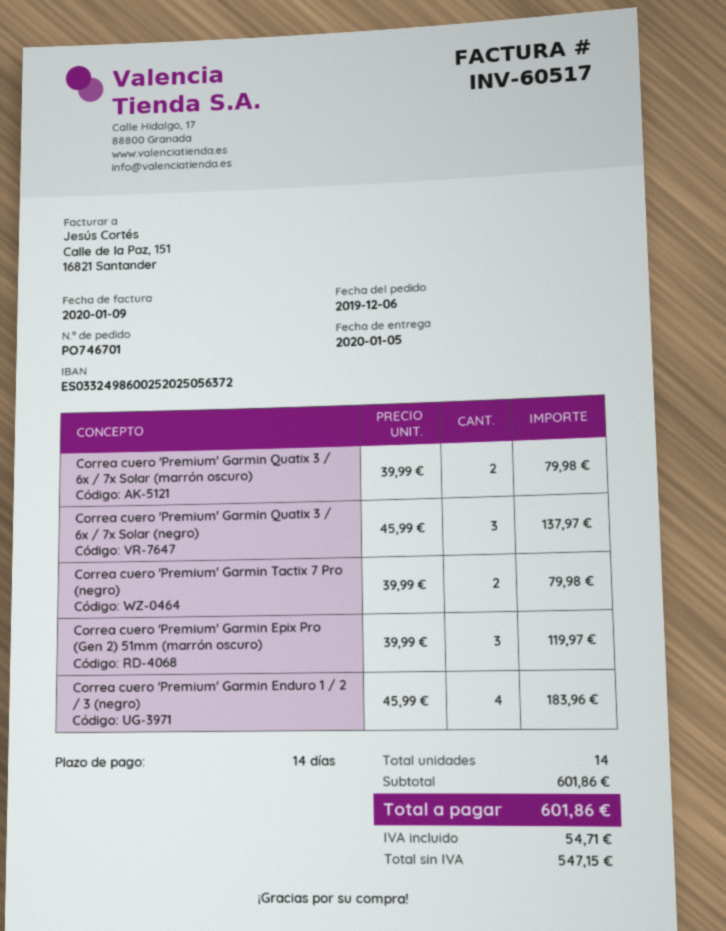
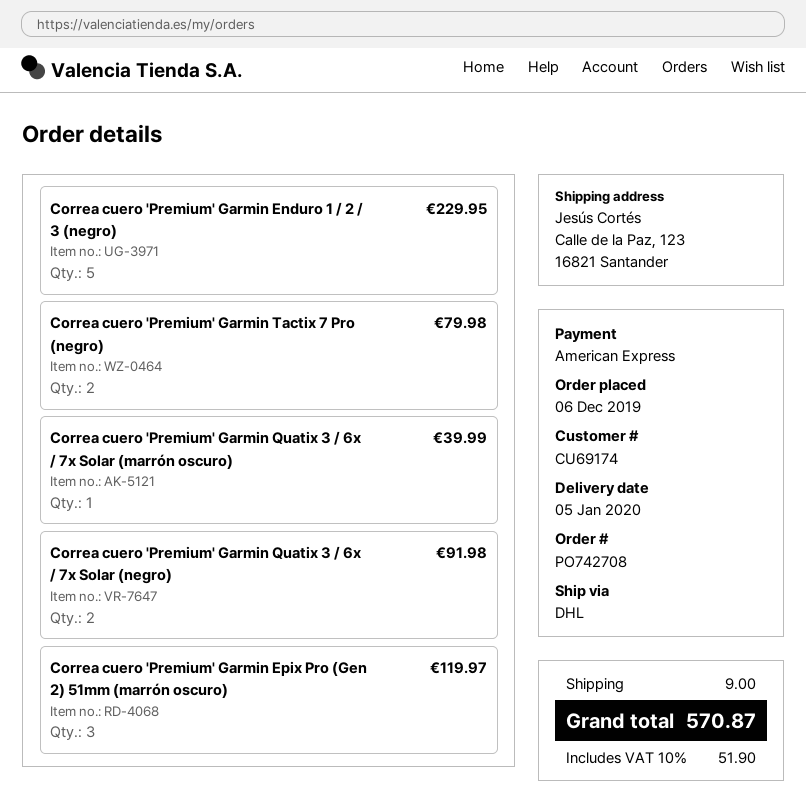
order number: PO746701 -> PO742708
Correa cuero 'Premium' Garmin Quatix 3 / 6x / 7x Solar (marrón oscuro): 2 for 79.98 -> 1 for 39.99
Correa cuero 'Premium' Garmin Quatix 3 / 6x / 7x Solar (negro): 3 for 137.97 -> 2 for 91.98
Correa cuero 'Premium' Garmin Enduro 1 / 2 / 3 (negro): 4 for 183.96 -> 5 for 229.95
shipping: none -> 9.00
tax: 54.71 -> 51.90
total: 601.86 -> 570.87

